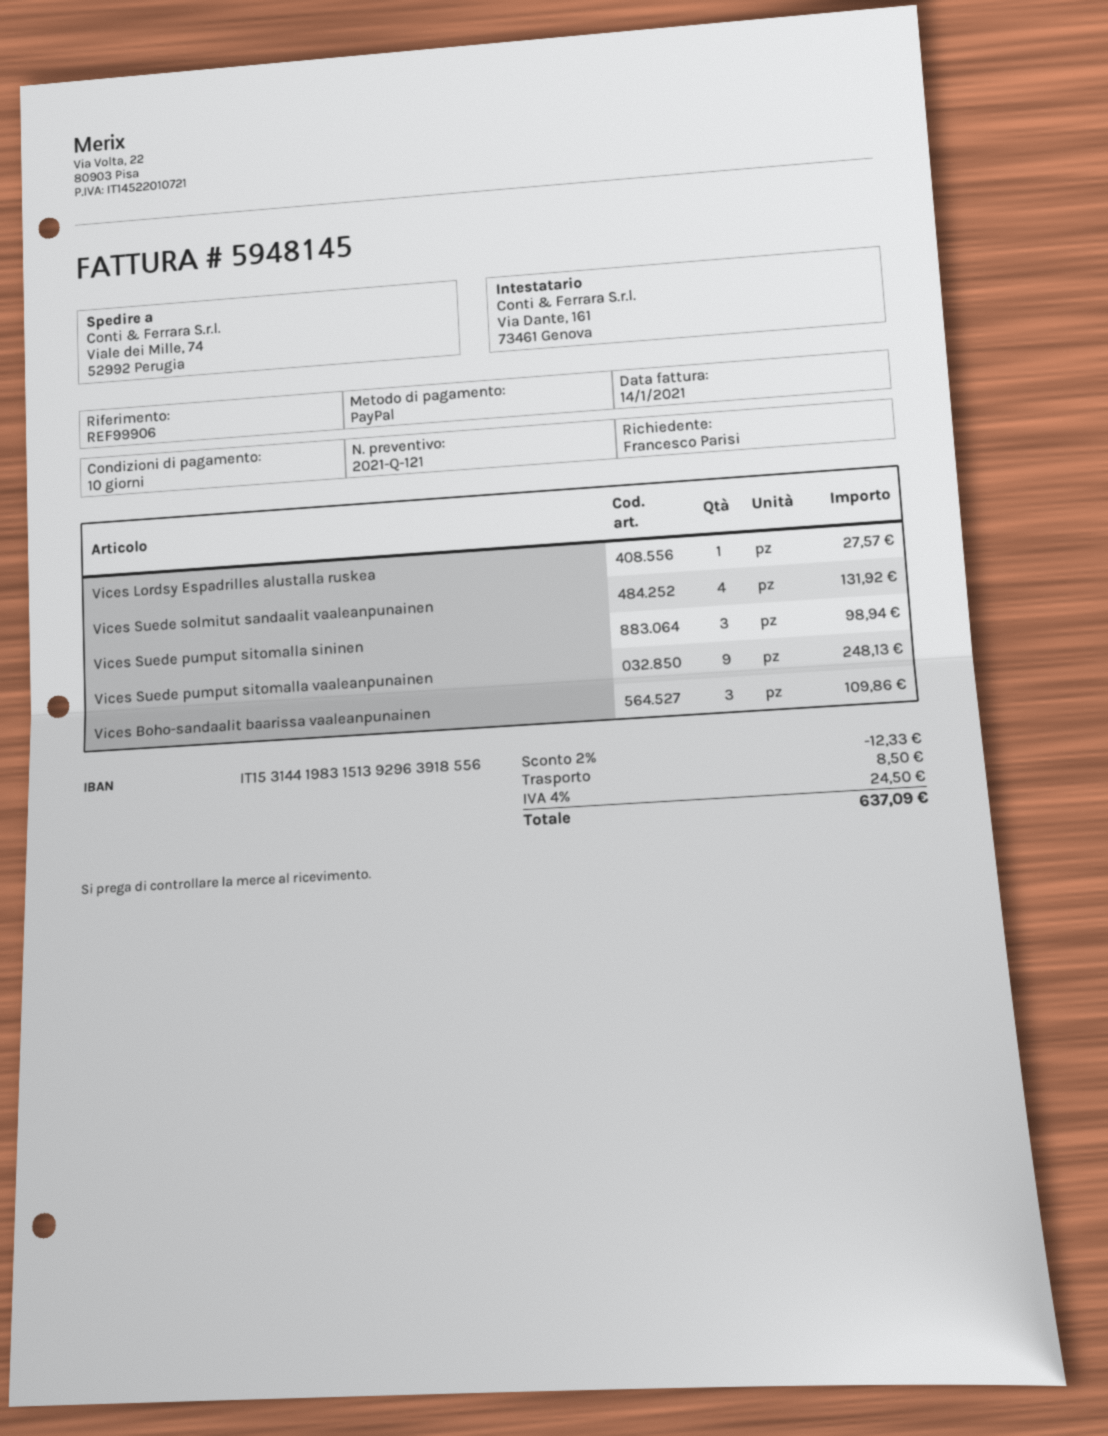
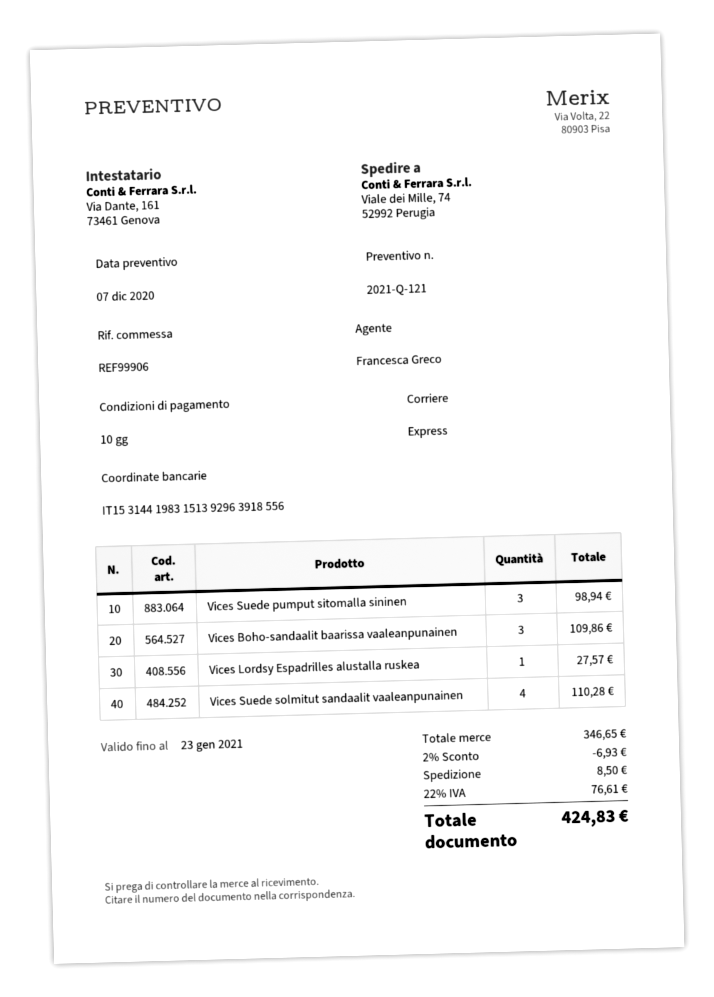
Vices Suede solmitut sandaalit vaaleanpunainen: 4 for 131.92 -> 4 for 110.28
Vices Suede pumput sitomalla vaaleanpunainen: 9 for 248.13 -> none
discount: 2% = 12.33 -> 2% = 6.93
tax: 4% = 24.50 -> 22% = 76.61
total: 637.09 -> 424.83

